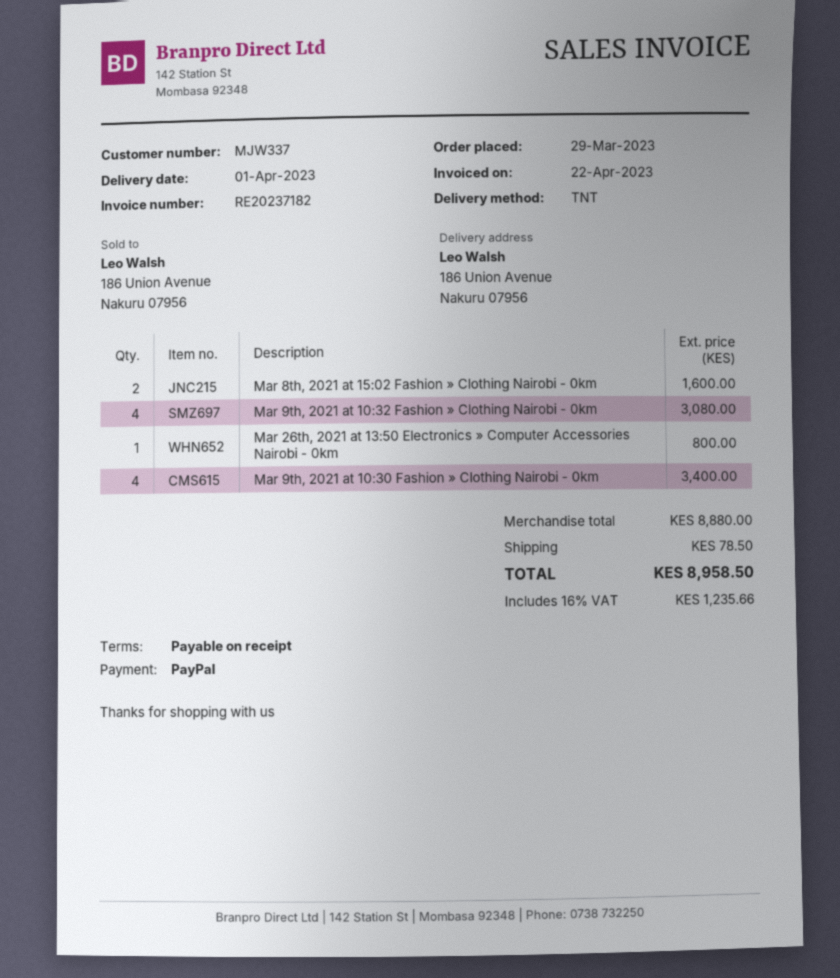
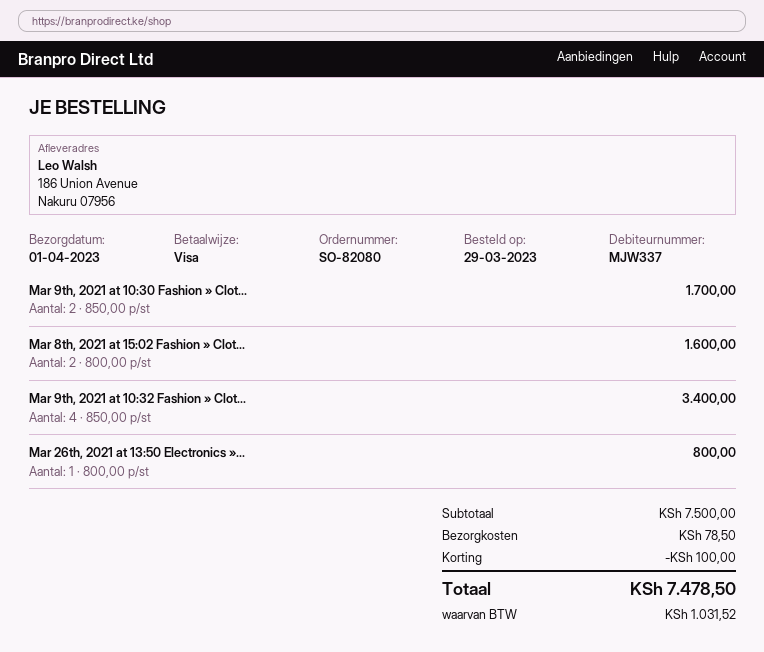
payment method: PayPal -> Visa
Mar 9th, 2021 at 10:32 Fashion » Clothing Nairobi - 0km: 4 for 3080.00 -> 4 for 3400.00
Mar 9th, 2021 at 10:30 Fashion » Clothing Nairobi - 0km: 4 for 3400.00 -> 2 for 1700.00
subtotal: 8880.00 -> 7500.00
discount: none -> 100.00
tax: 1235.66 -> 1031.52
total: 8958.50 -> 7478.50

